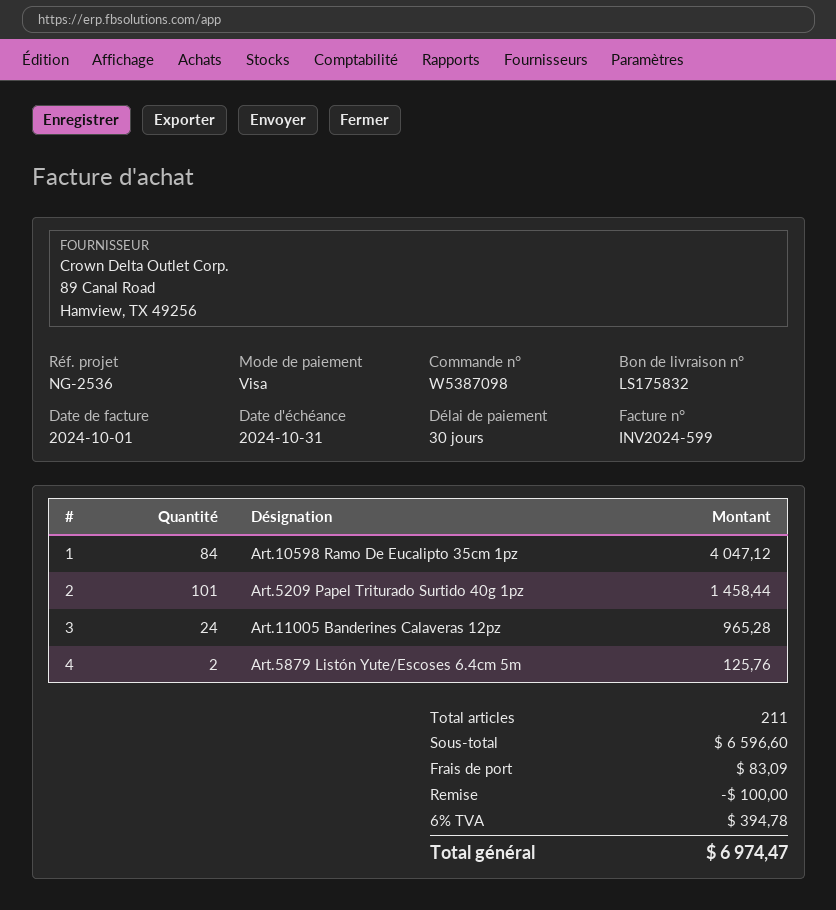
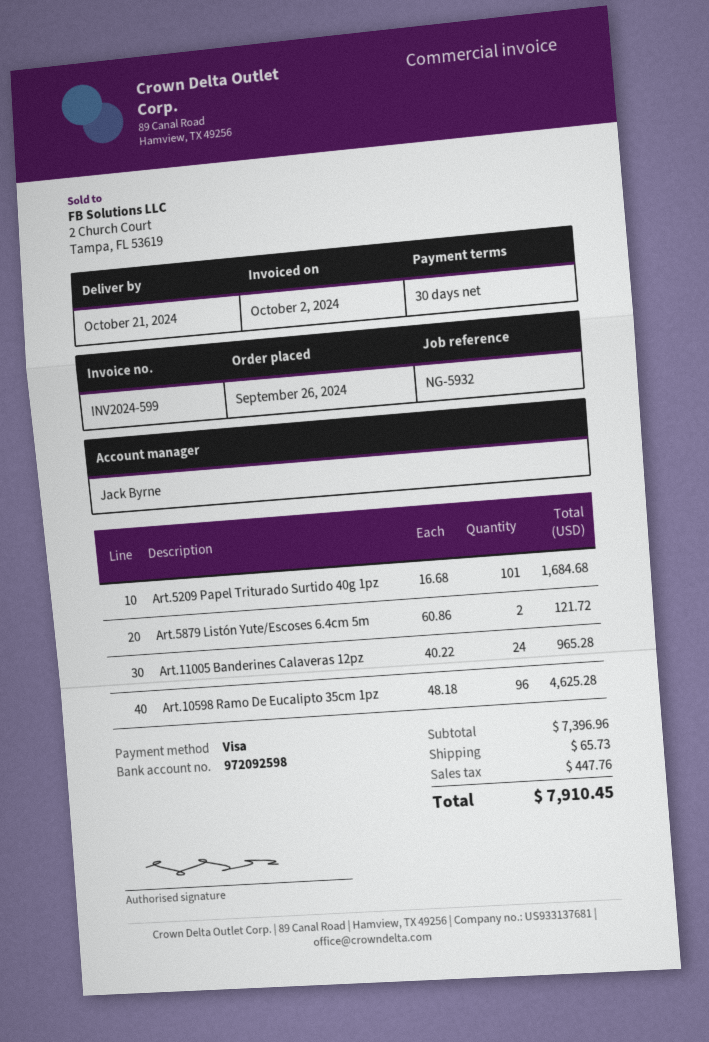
invoice date: 2024-10-01 -> 2024-10-02
reference: NG-2536 -> NG-5932
Art.10598 Ramo De Eucalipto 35cm 1pz: 84 for 4047.12 -> 96 for 4625.28
Art.5209 Papel Triturado Surtido 40g 1pz: 101 for 1458.44 -> 101 for 1684.68
Art.5879 Listón Yute/Escoses 6.4cm 5m: 2 for 125.76 -> 2 for 121.72
subtotal: 6596.60 -> 7396.96
discount: 100.00 -> none
shipping: 83.09 -> 65.73
tax: 394.78 -> 447.76
total: 6974.47 -> 7910.45

